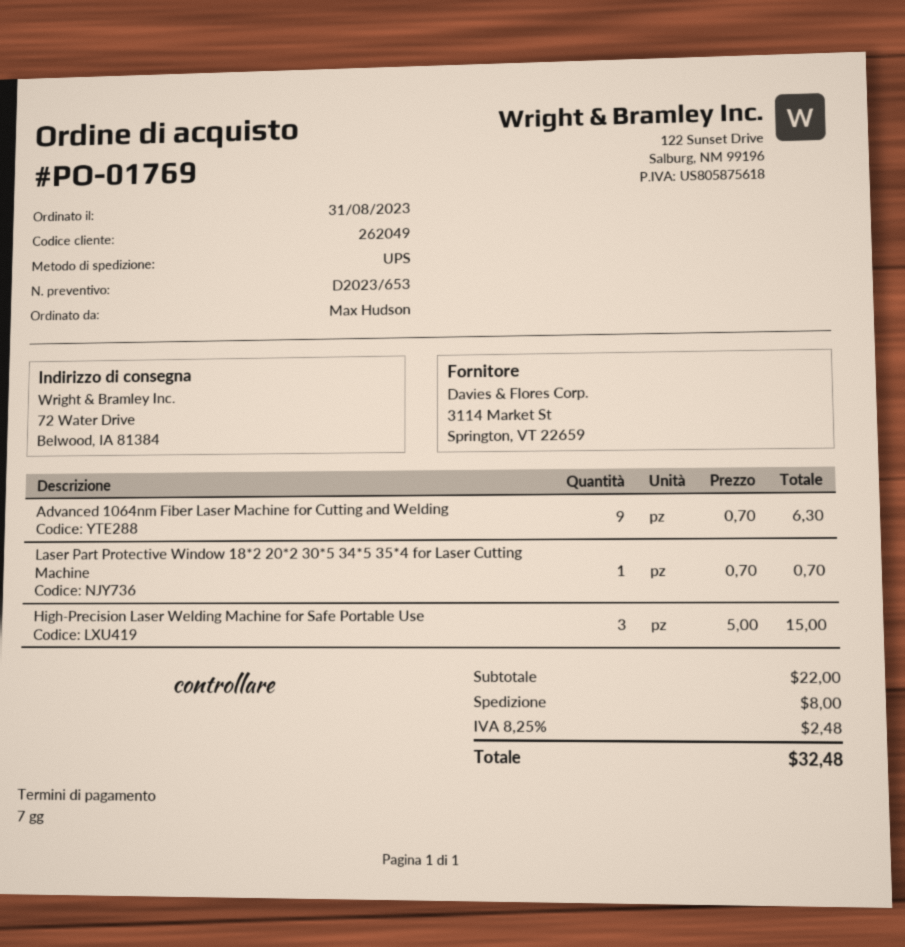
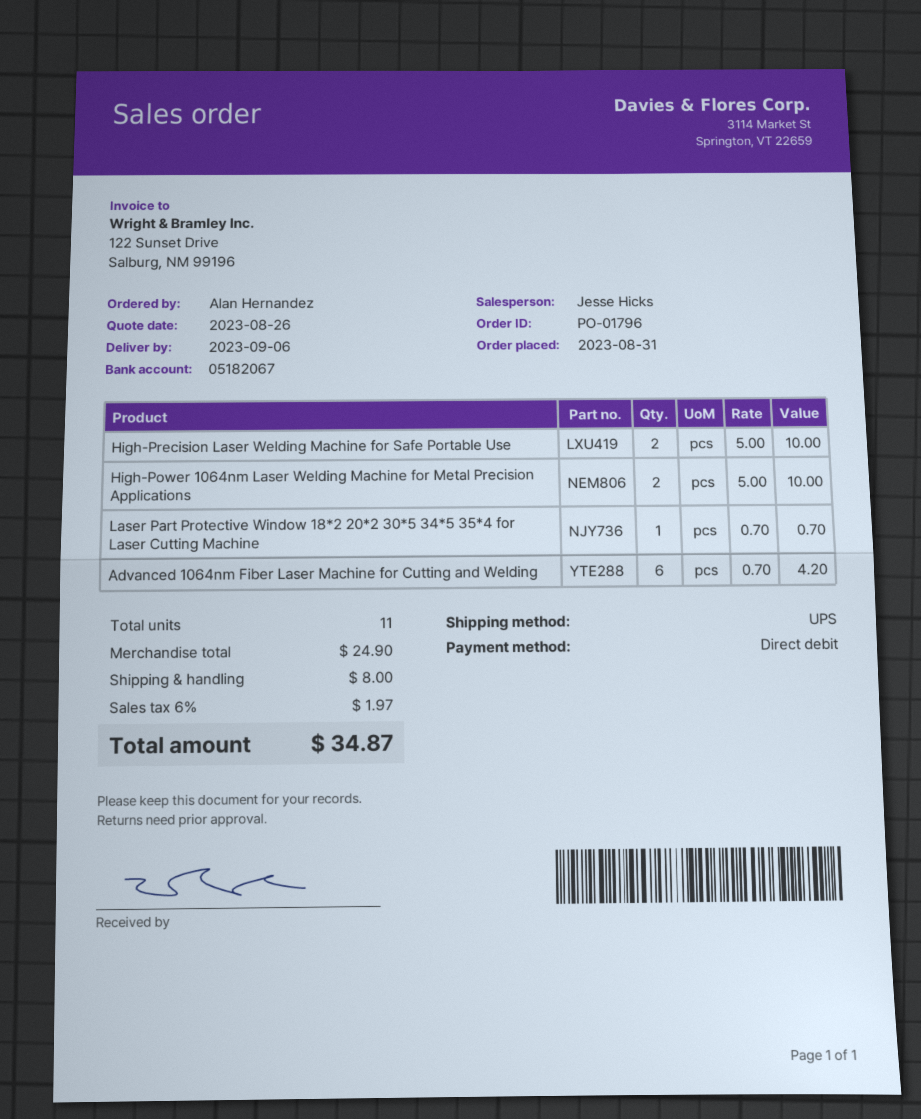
order number: PO-01769 -> PO-01796
ordered by: Max Hudson -> Alan Hernandez
Advanced 1064nm Fiber Laser Machine for Cutting and Welding: 9 x 0.70 = 6.30 -> 6 x 0.70 = 4.20
High-Precision Laser Welding Machine for Safe Portable Use: 3 x 5.00 = 15.00 -> 2 x 5.00 = 10.00
High-Power 1064nm Laser Welding Machine for Metal Precision Applications: none -> 2 x 5.00 = 10.00
subtotal: 22.00 -> 24.90
tax: 8.25% = 2.48 -> 6% = 1.97
total: 32.48 -> 34.87

